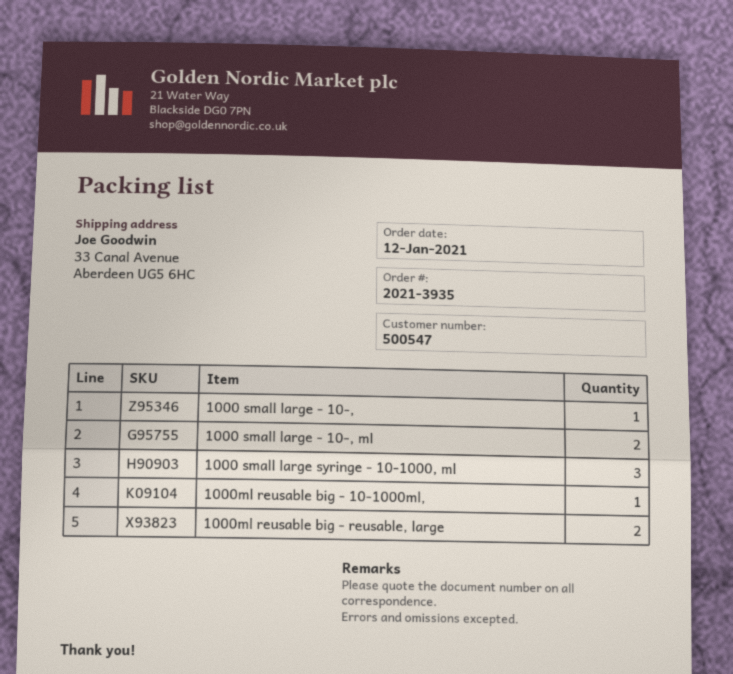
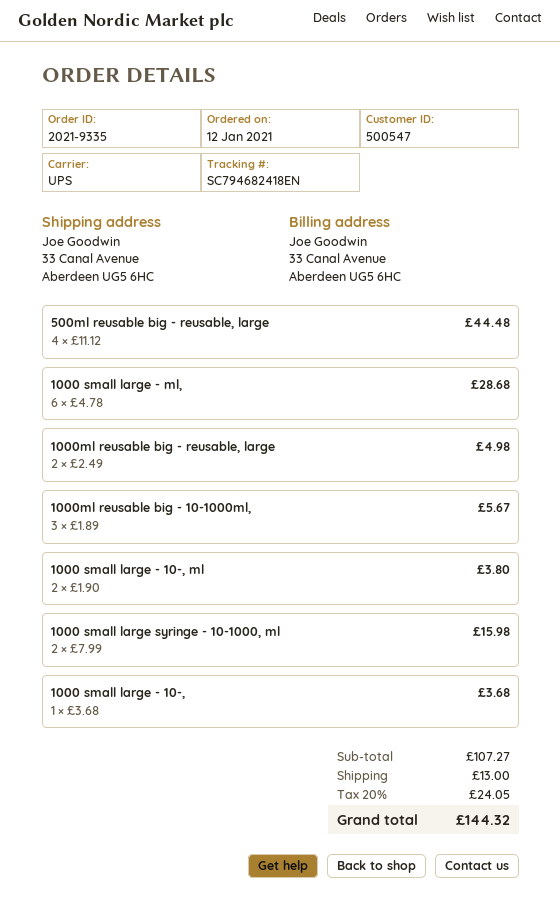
order number: 2021-3935 -> 2021-9335
1000 small large syringe - 10-1000, ml: 3 -> 2
1000ml reusable big - 10-1000ml,: 1 -> 3
500ml reusable big - reusable, large: none -> 4
1000 small large - ml,: none -> 6

